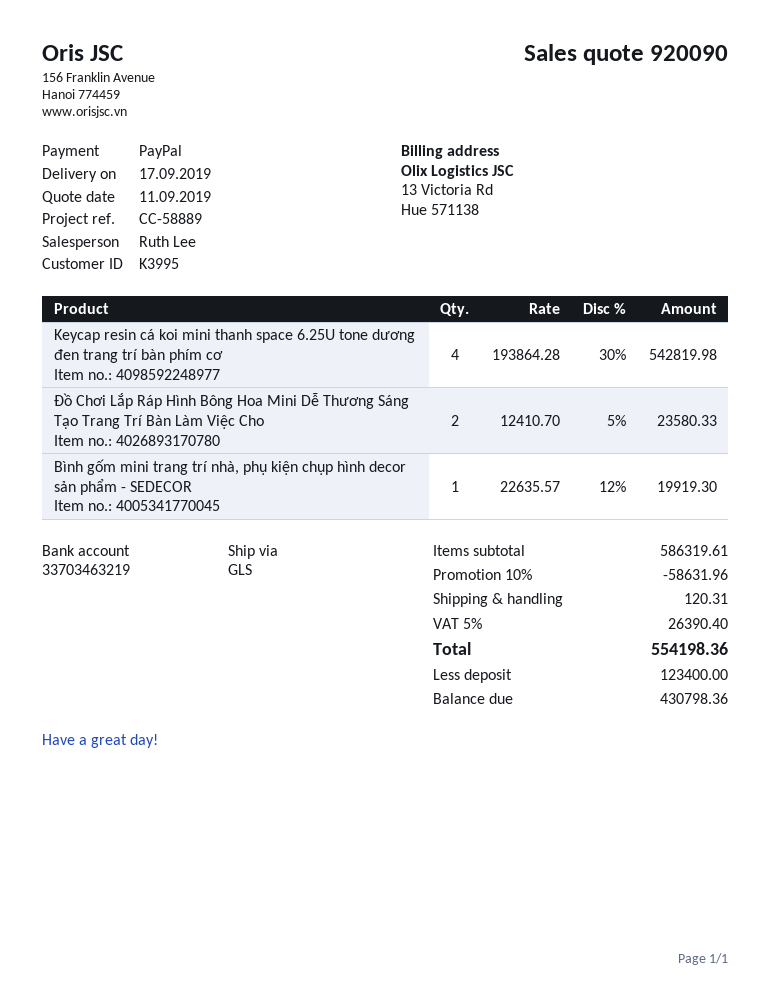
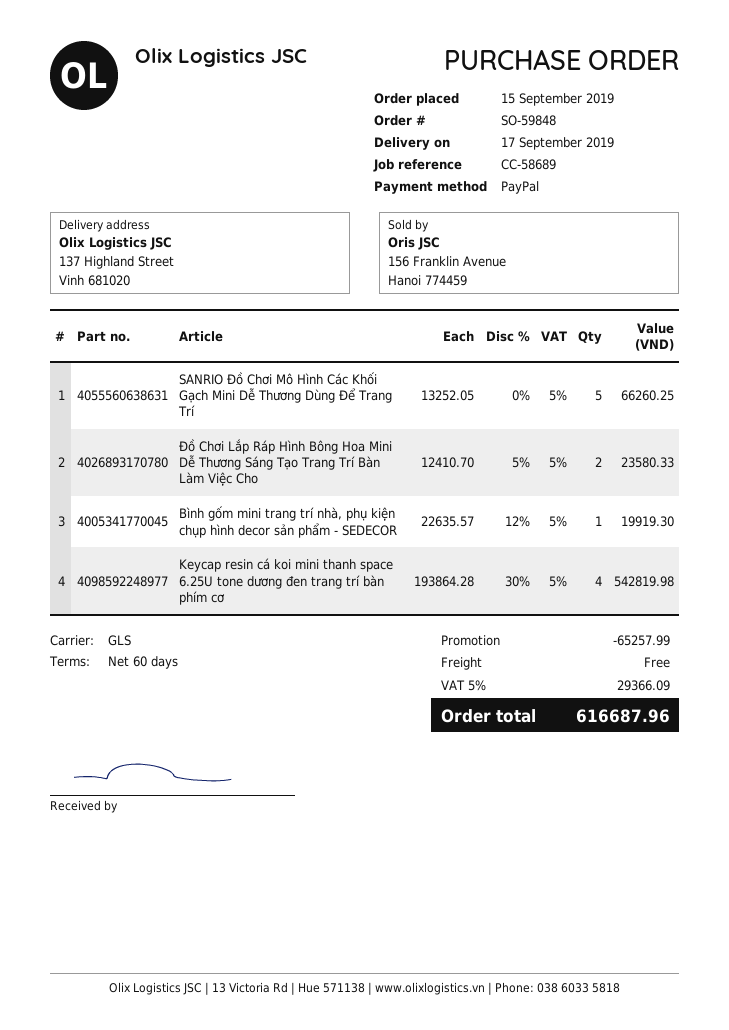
reference: CC-58889 -> CC-58689
SANRIO Đồ Chơi Mô Hình Các Khối Gạch Mini Dễ Thương Dùng Để Trang Trí: none -> 5 x 13252.05 = 66260.25
discount: 58631.96 -> 65257.99
shipping: 120.31 -> 0.00
tax: 5% = 26390.40 -> 5% = 29366.09
total: 554198.36 -> 616687.96

